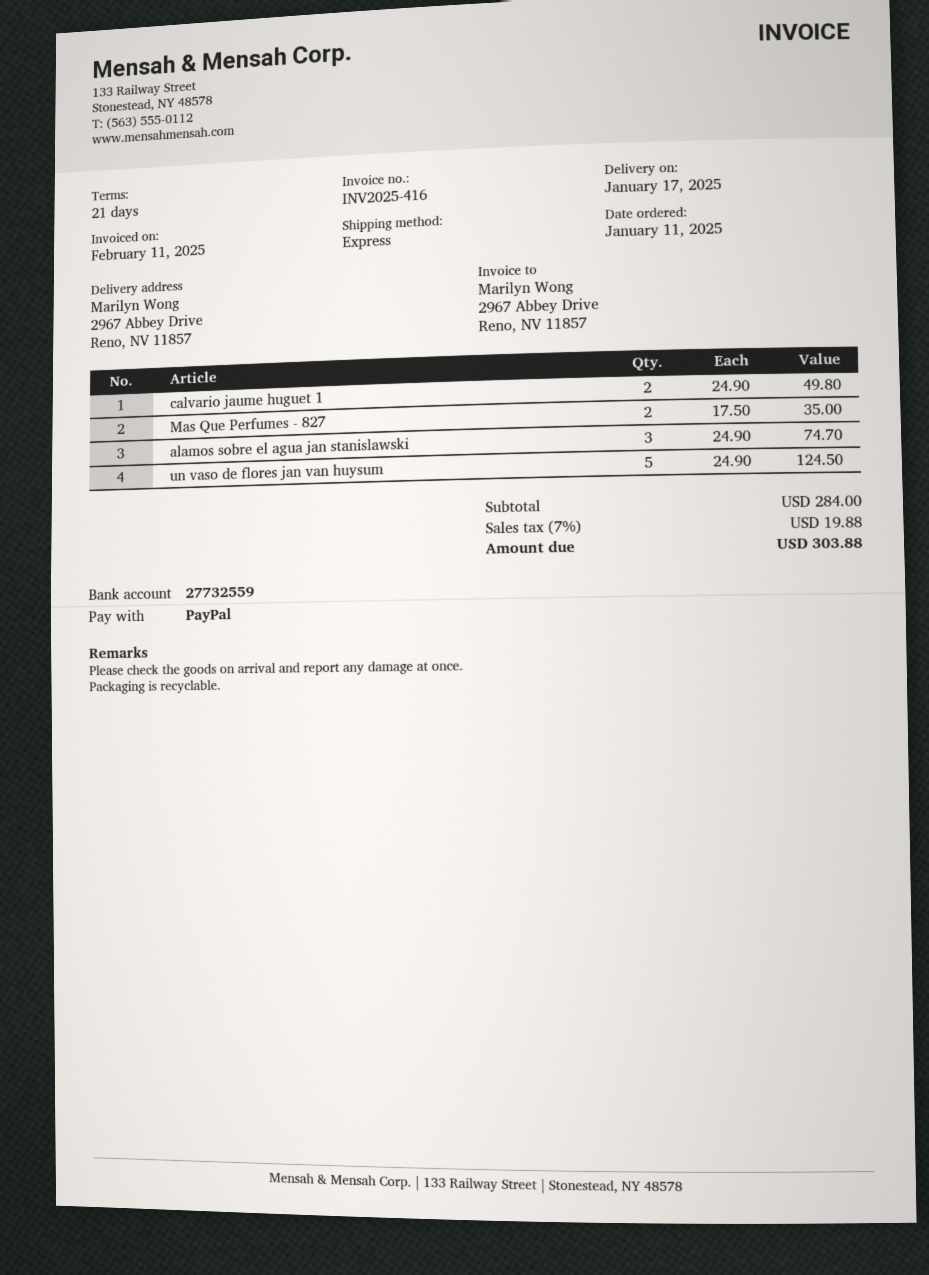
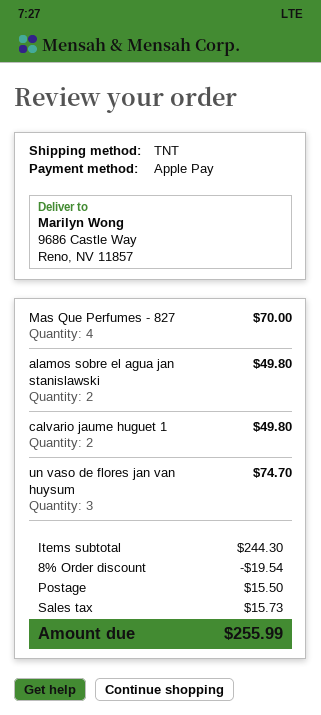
payment method: PayPal -> Apple Pay
shipping method: express -> TNT
ship to: 2967 Abbey Drive, Reno, NV 11857 -> 9686 Castle Way, Reno, NV 11857
Mas Que Perfumes - 827: 2 for 35.00 -> 4 for 70.00
alamos sobre el agua jan stanislawski: 3 for 74.70 -> 2 for 49.80
un vaso de flores jan van huysum: 5 for 124.50 -> 3 for 74.70
subtotal: 284.00 -> 244.30
discount: none -> 8% = 19.54
shipping: none -> 15.50
tax: 19.88 -> 15.73
total: 303.88 -> 255.99

